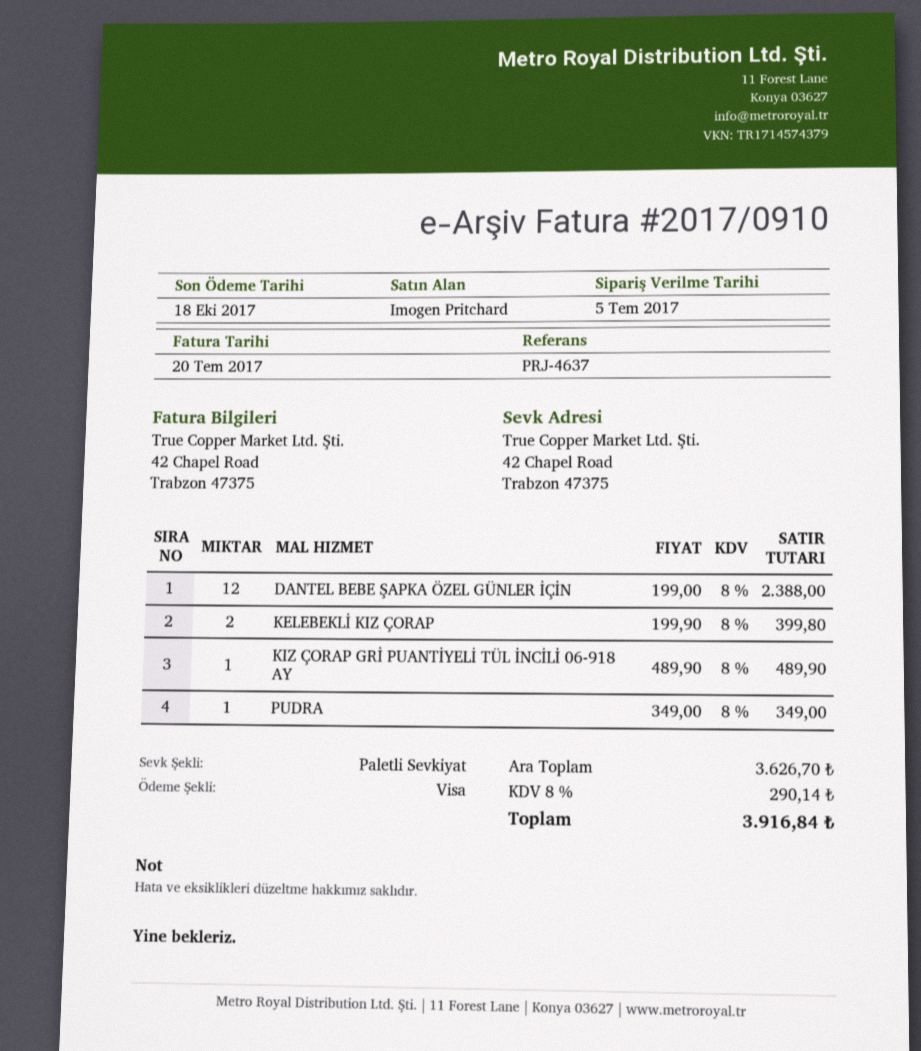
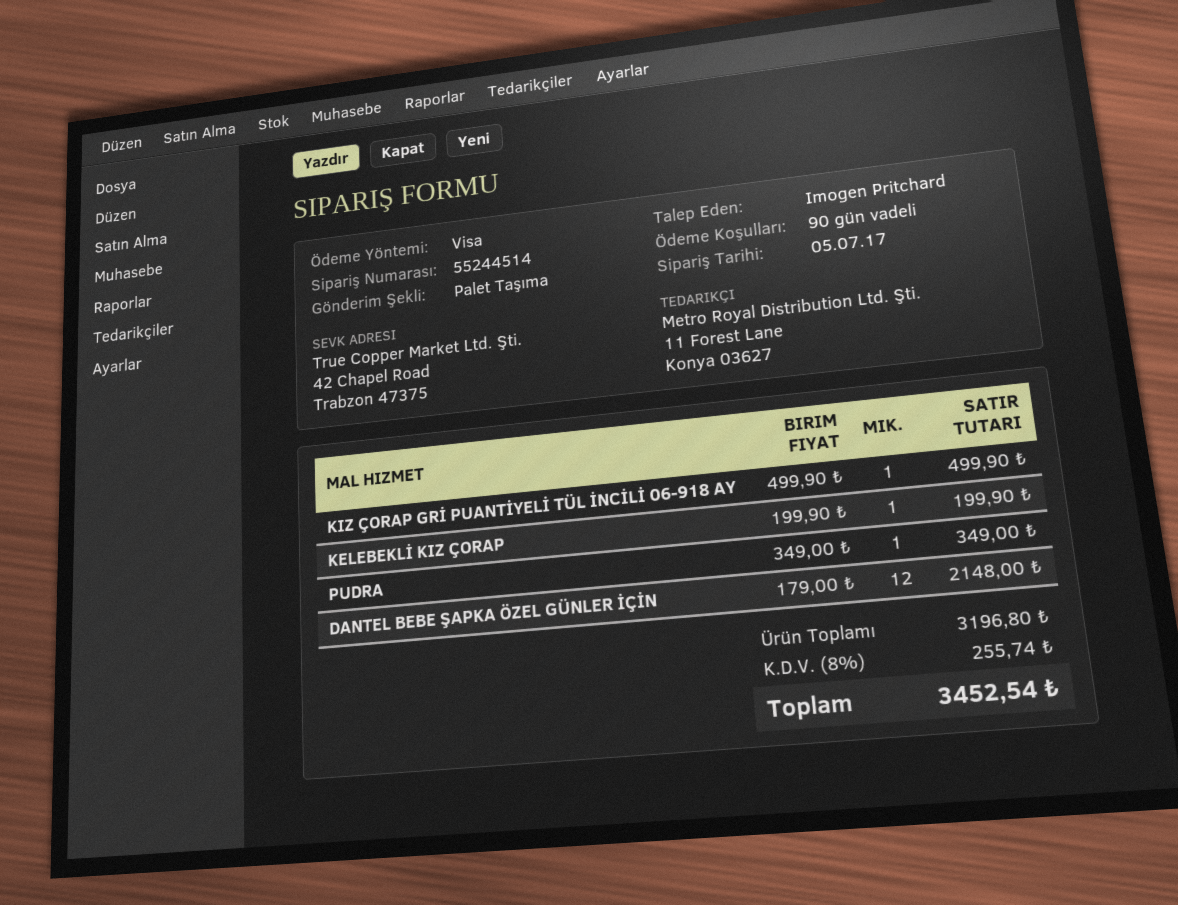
DANTEL BEBE ŞAPKA ÖZEL GÜNLER İÇİN: 12 x 199.00 = 2388.00 -> 12 x 179.00 = 2148.00
KELEBEKLİ KIZ ÇORAP: 2 x 199.90 = 399.80 -> 1 x 199.90 = 199.90
KIZ ÇORAP GRİ PUANTİYELİ TÜL İNCİLİ 06-918 AY: 1 x 489.90 = 489.90 -> 1 x 499.90 = 499.90
subtotal: 3626.70 -> 3196.80
tax: 8% = 290.14 -> 8% = 255.74
total: 3916.84 -> 3452.54

